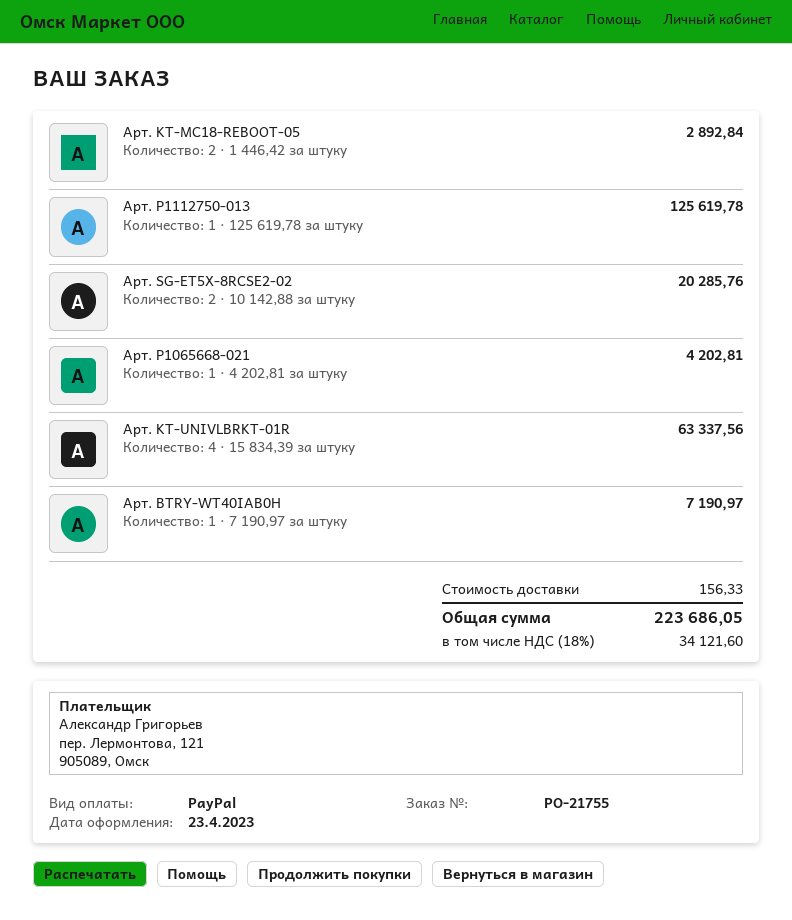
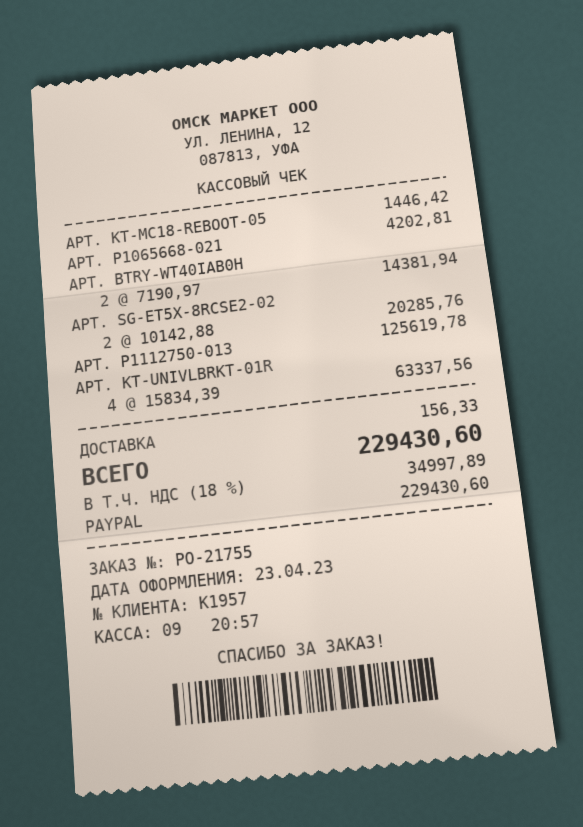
Арт. KT-MC18-REBOOT-05: 2 x 1446.42 = 2892.84 -> 1 x 1446.42 = 1446.42
Арт. BTRY-WT40IAB0H: 1 x 7190.97 = 7190.97 -> 2 x 7190.97 = 14381.94
tax: 18% = 34121.60 -> 18% = 34997.89
total: 223686.05 -> 229430.60

